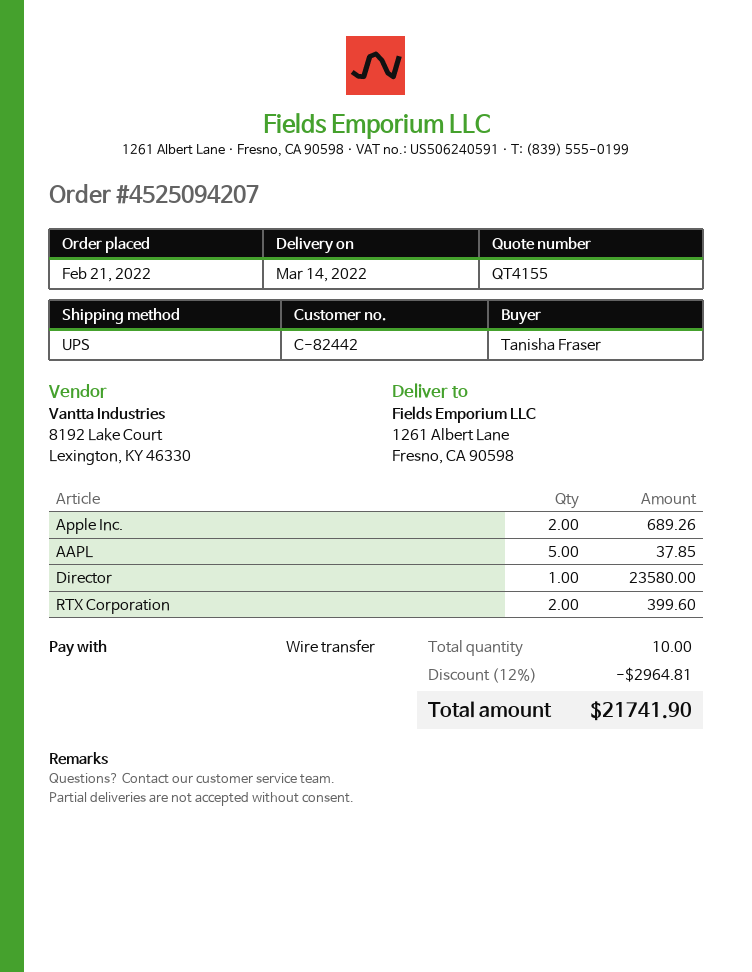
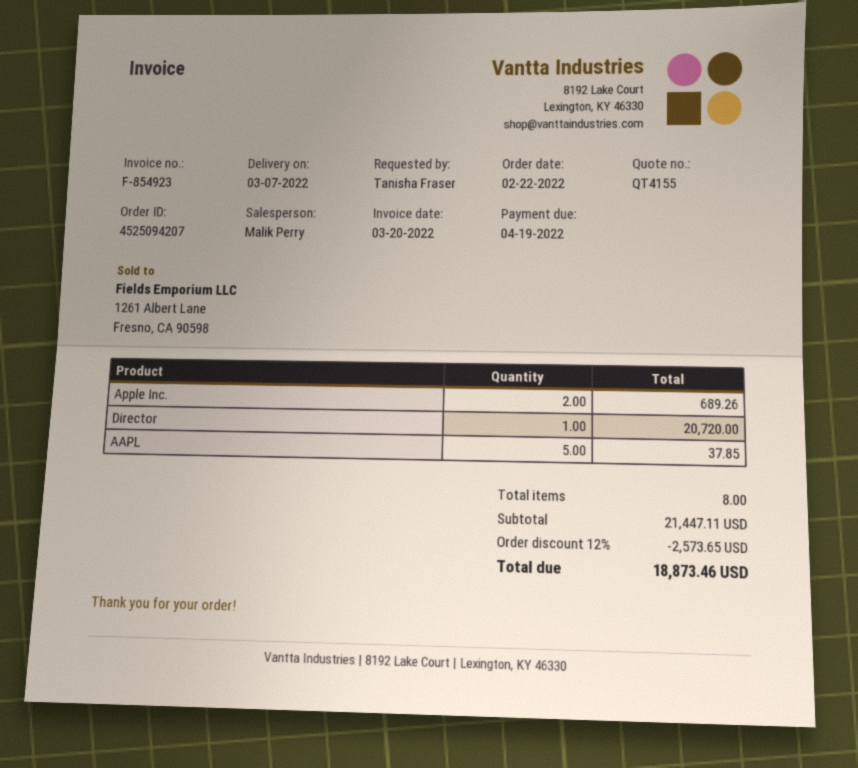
order date: 2022-02-21 -> 2022-02-22
delivery date: 2022-03-14 -> 2022-03-07
Director: 1 for 23580.00 -> 1 for 20720.00
RTX Corporation: 2 for 399.60 -> none
total quantity: 10 -> 8
discount: 12% = 2964.81 -> 12% = 2573.65
total: 21741.90 -> 18873.46

